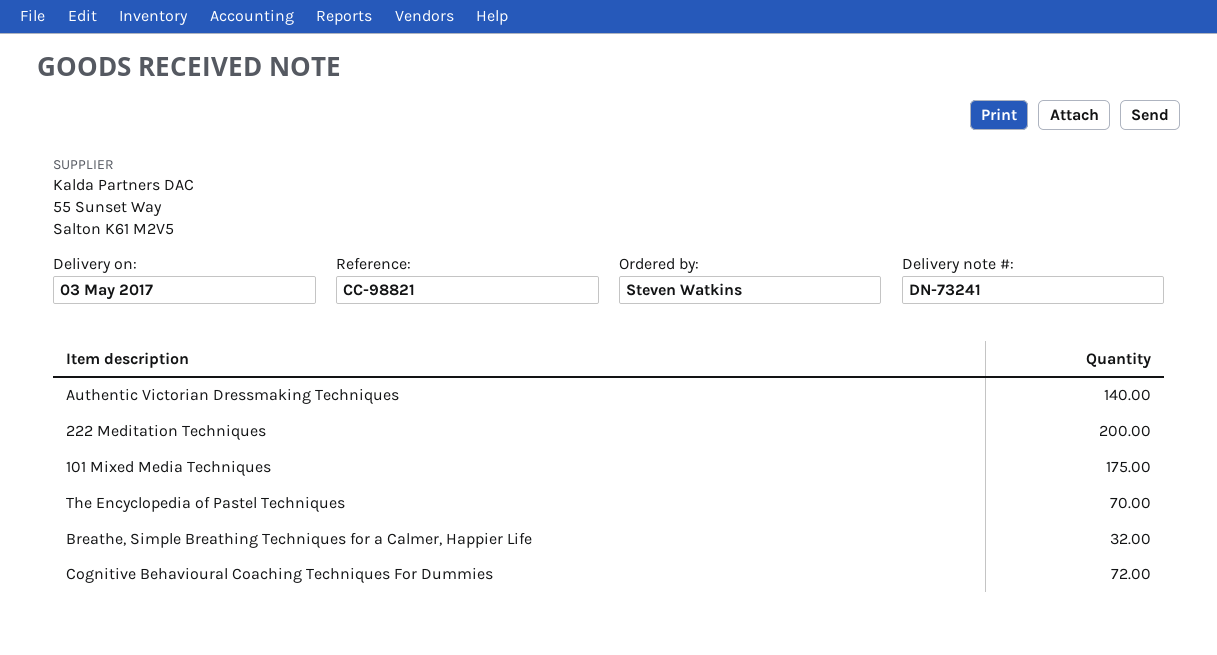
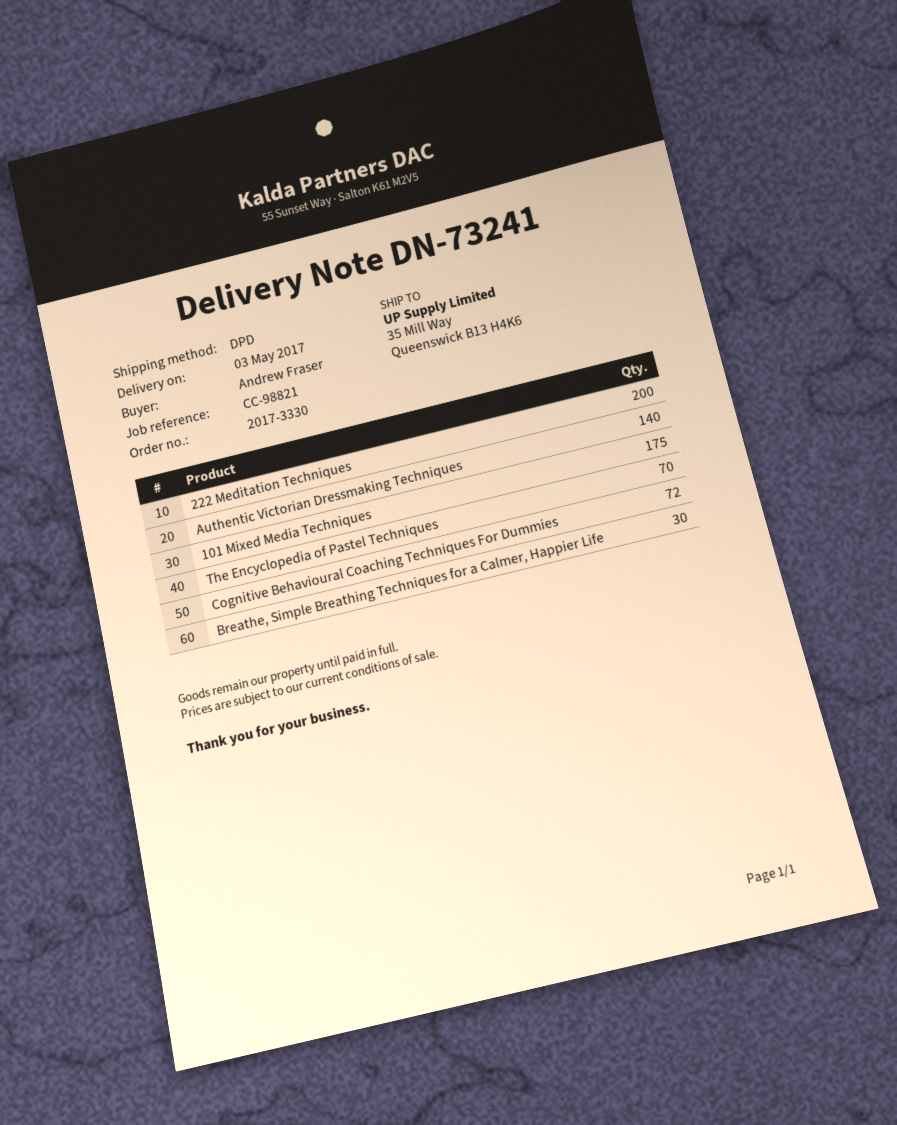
ordered by: Steven Watkins -> Andrew Fraser
Breathe, Simple Breathing Techniques for a Calmer, Happier Life: 32 -> 30

